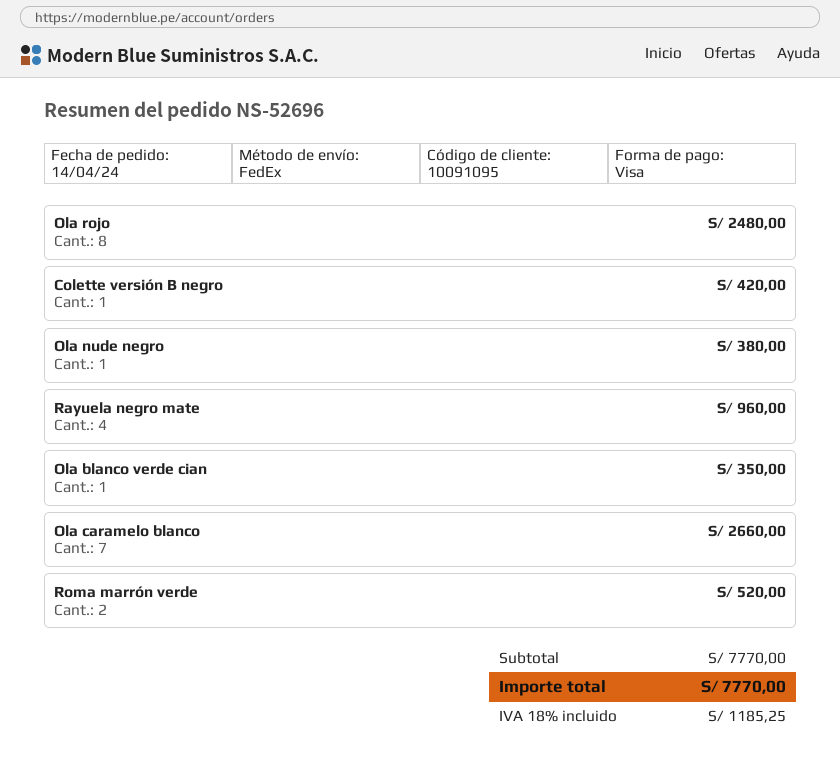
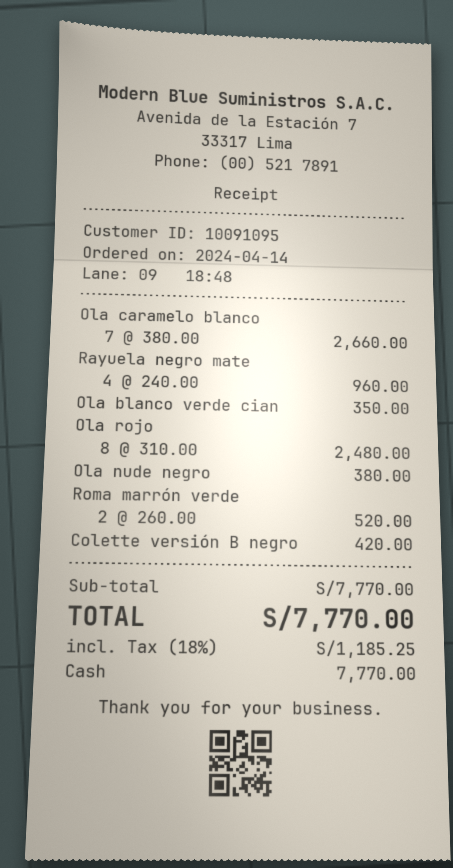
payment method: Visa -> cash

